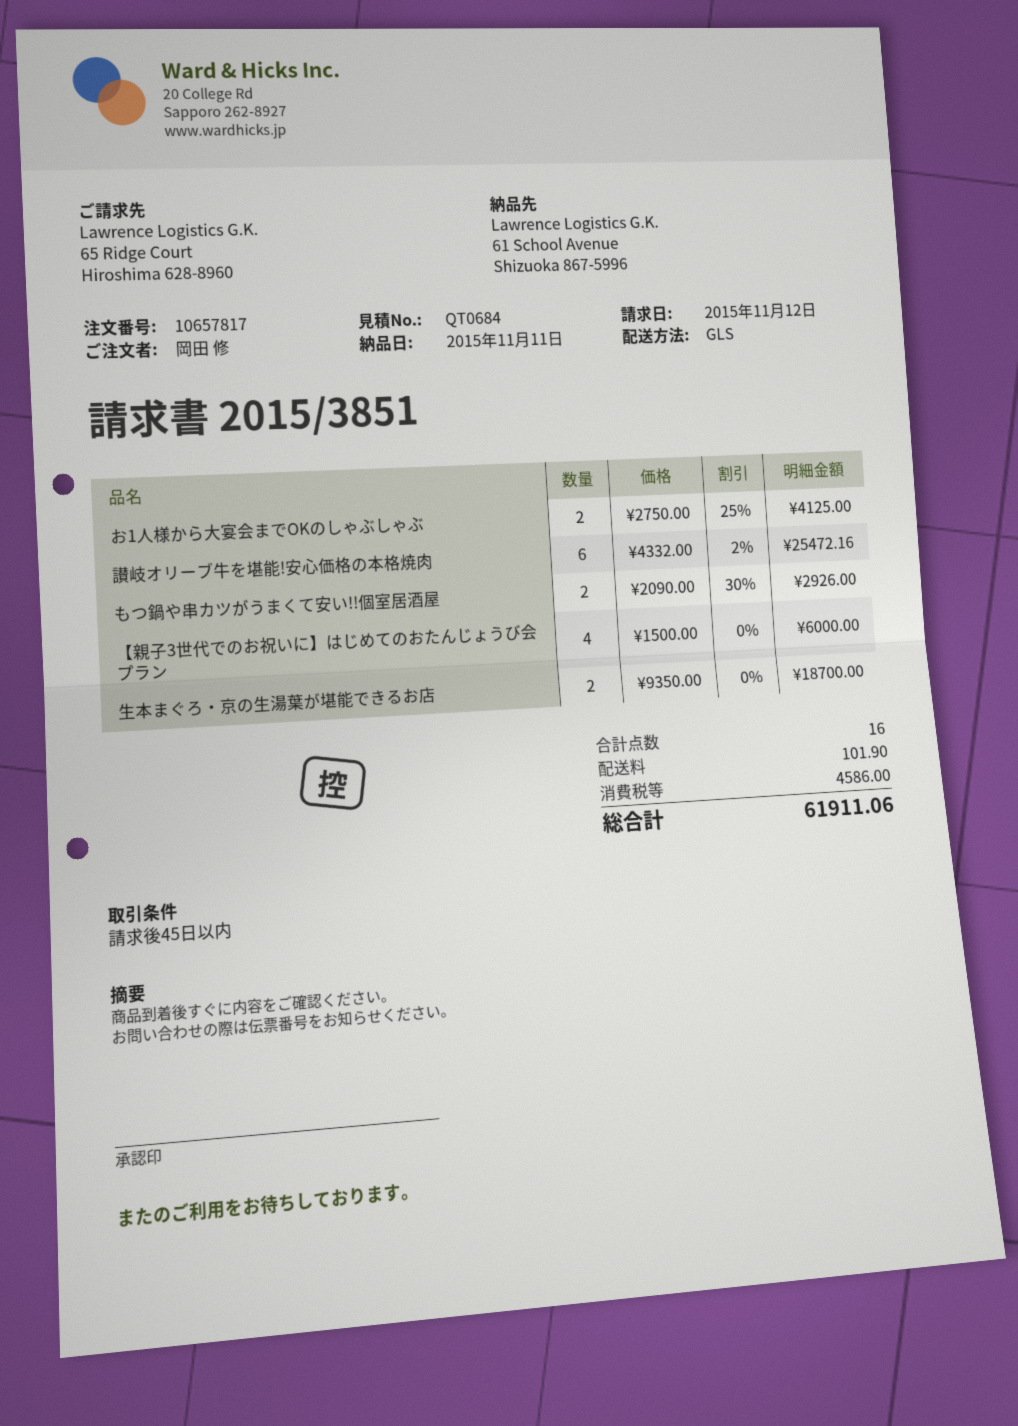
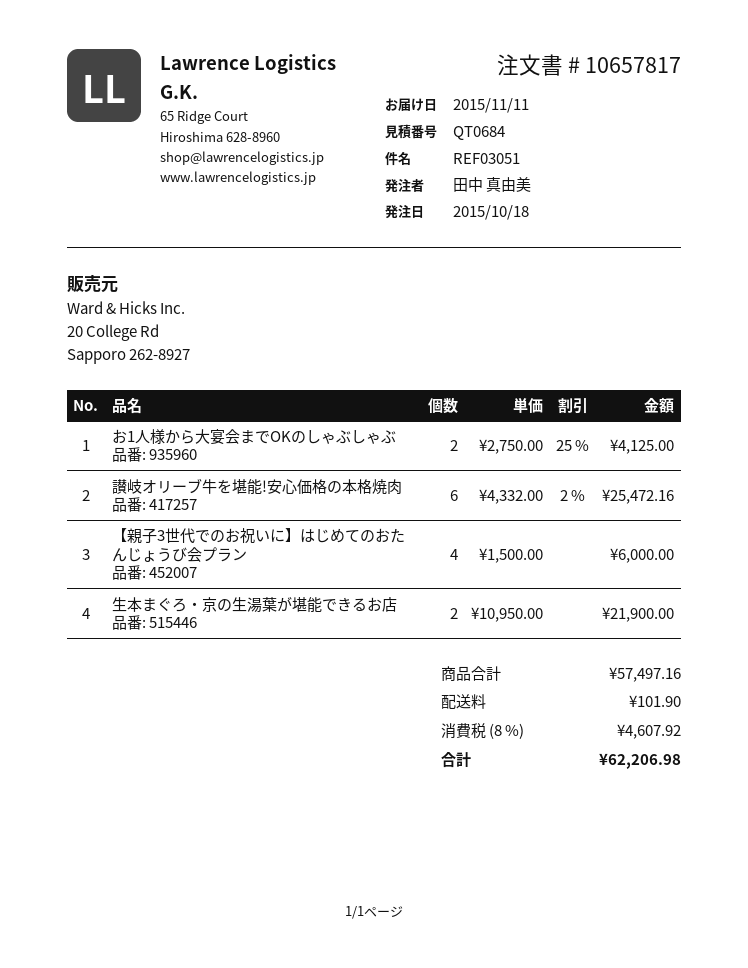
ordered by: 岡田 修 -> 田中 真由美
もつ鍋や串カツがうまくて安い!!個室居酒屋: 2 x 2090.00 - 30% = 2926.00 -> none
生本まぐろ・京の生湯葉が堪能できるお店: 2 x 9350.00 = 18700.00 -> 2 x 10950.00 = 21900.00
tax: 4586.00 -> 4607.92
total: 61911.06 -> 62206.98

